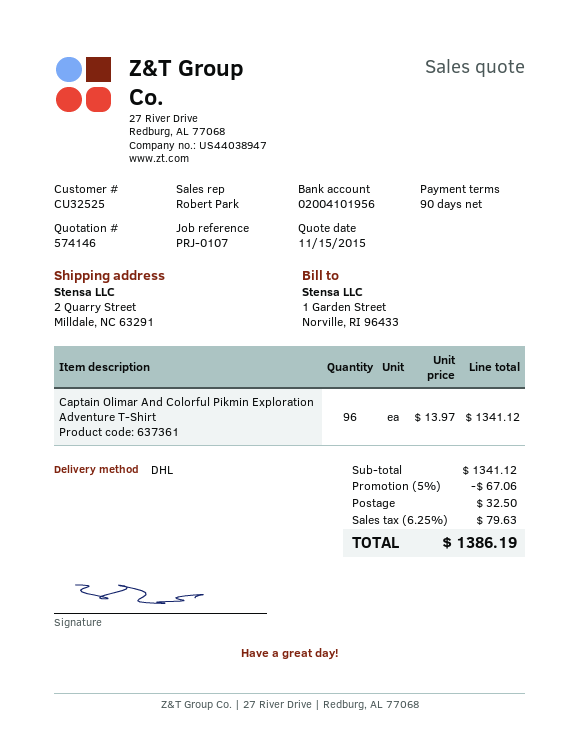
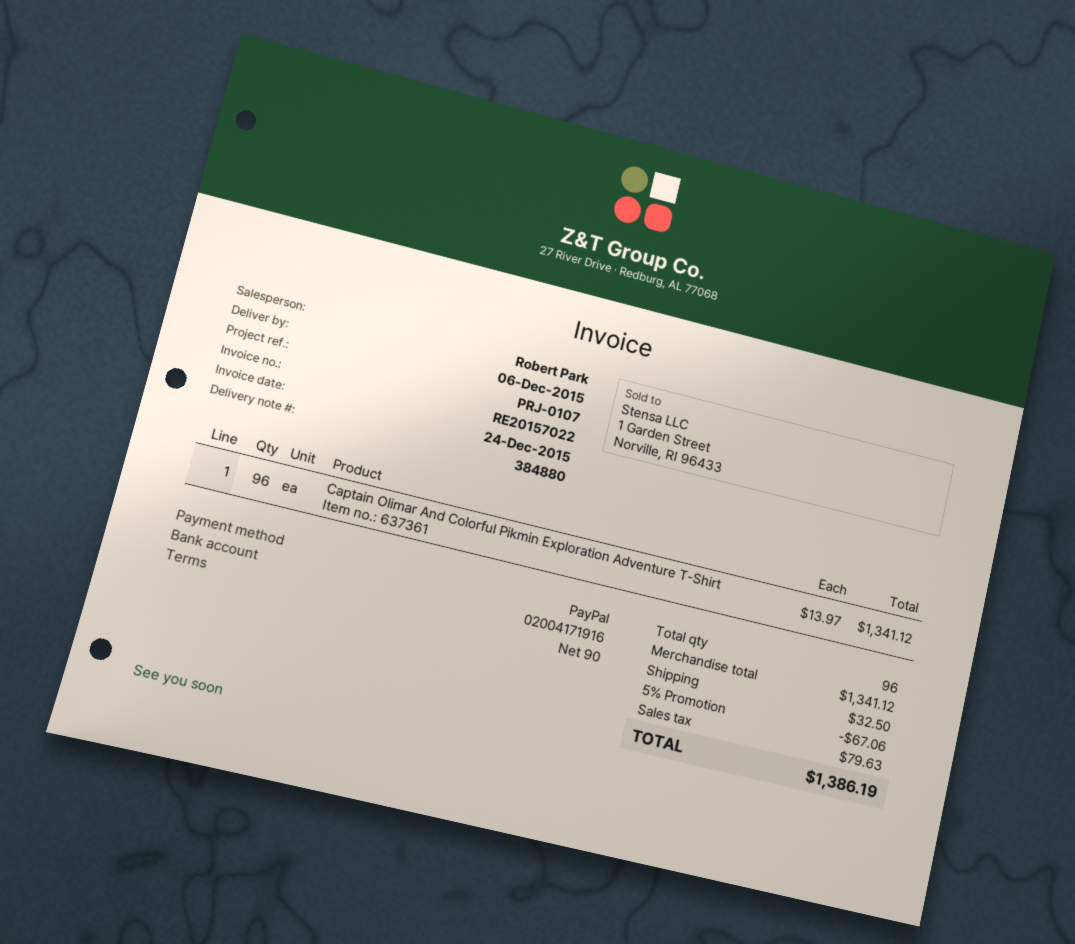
bank account: 02004101956 -> 02004171916

